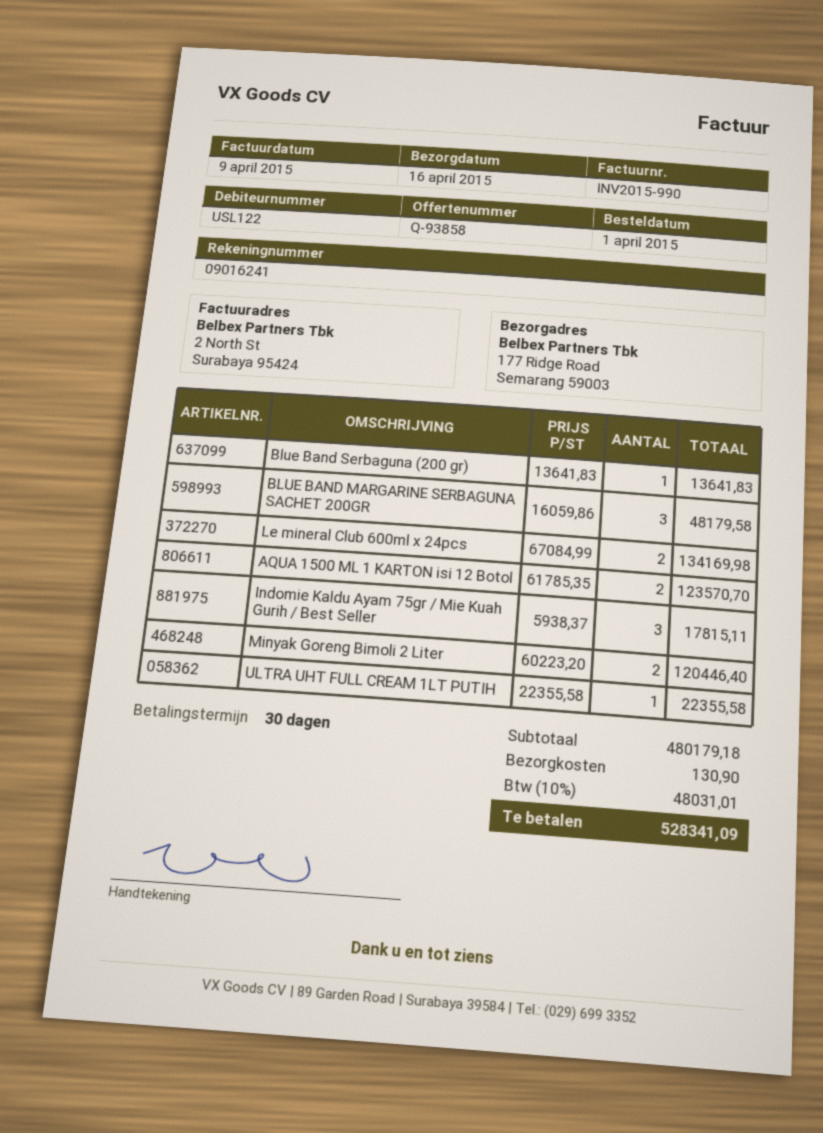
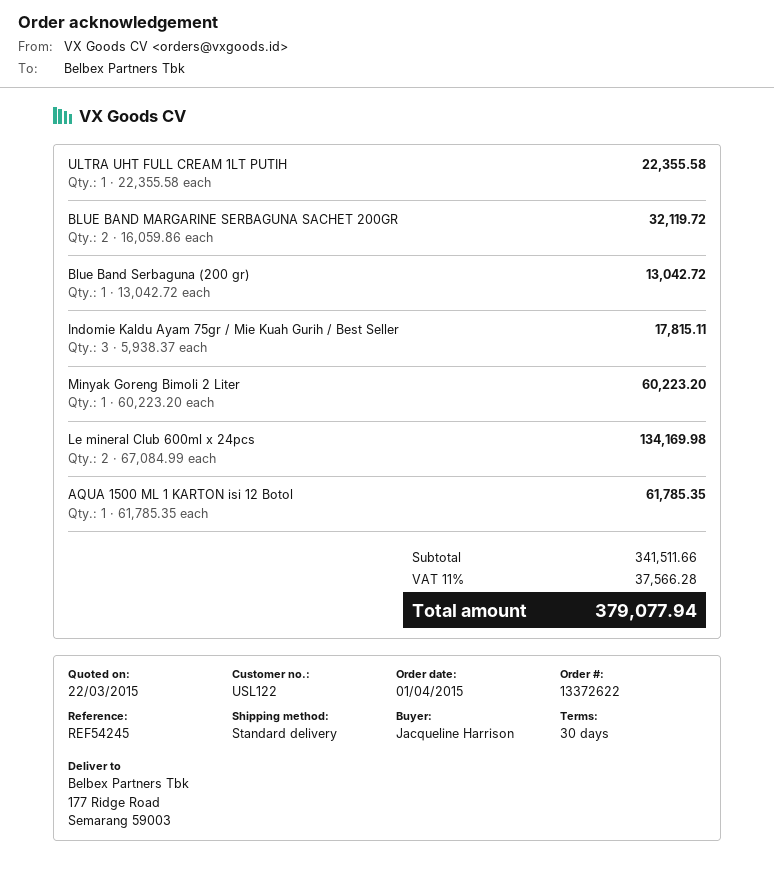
Blue Band Serbaguna (200 gr): 1 x 13641.83 = 13641.83 -> 1 x 13042.72 = 13042.72
BLUE BAND MARGARINE SERBAGUNA SACHET 200GR: 3 x 16059.86 = 48179.58 -> 2 x 16059.86 = 32119.72
AQUA 1500 ML 1 KARTON isi 12 Botol: 2 x 61785.35 = 123570.70 -> 1 x 61785.35 = 61785.35
Minyak Goreng Bimoli 2 Liter: 2 x 60223.20 = 120446.40 -> 1 x 60223.20 = 60223.20
subtotal: 480179.18 -> 341511.66
shipping: 130.90 -> none
tax: 10% = 48031.01 -> 11% = 37566.28
total: 528341.09 -> 379077.94

